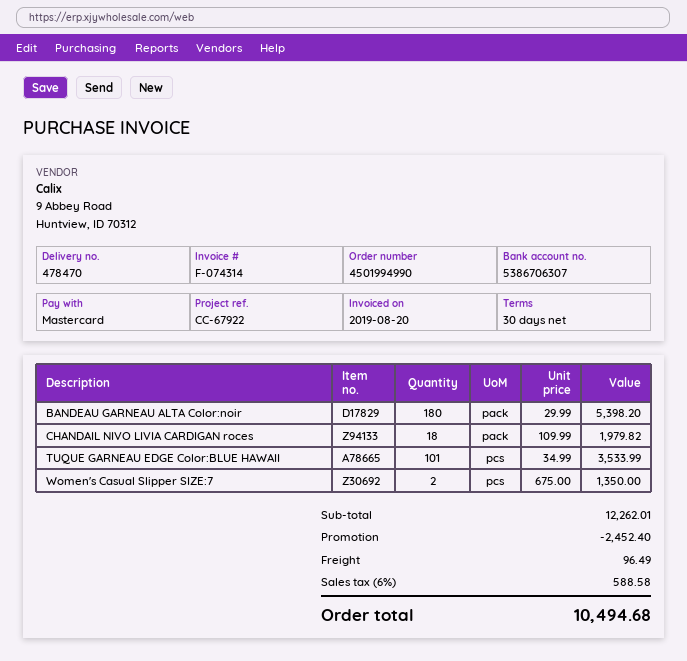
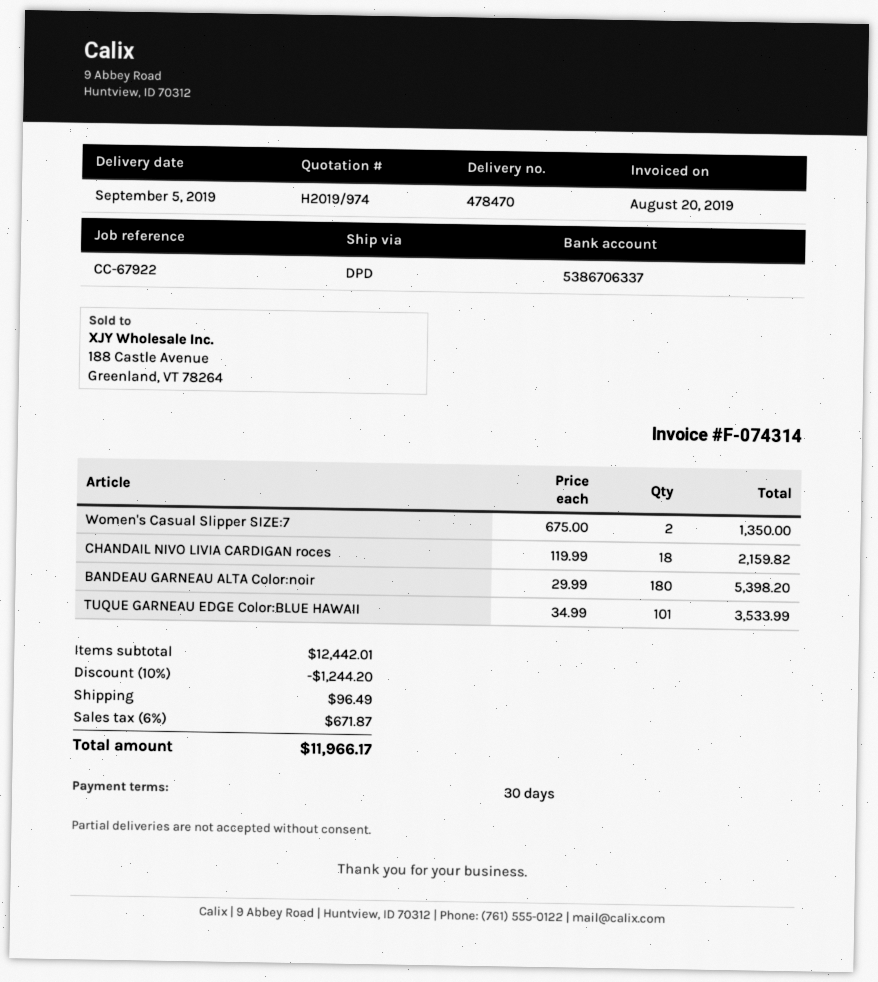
bank account: 5386706307 -> 5386706337
CHANDAIL NIVO LIVIA CARDIGAN roces: 18 x 109.99 = 1979.82 -> 18 x 119.99 = 2159.82
subtotal: 12262.01 -> 12442.01
discount: 2452.40 -> 1244.20
tax: 6% = 588.58 -> 6% = 671.87
total: 10494.68 -> 11966.17

